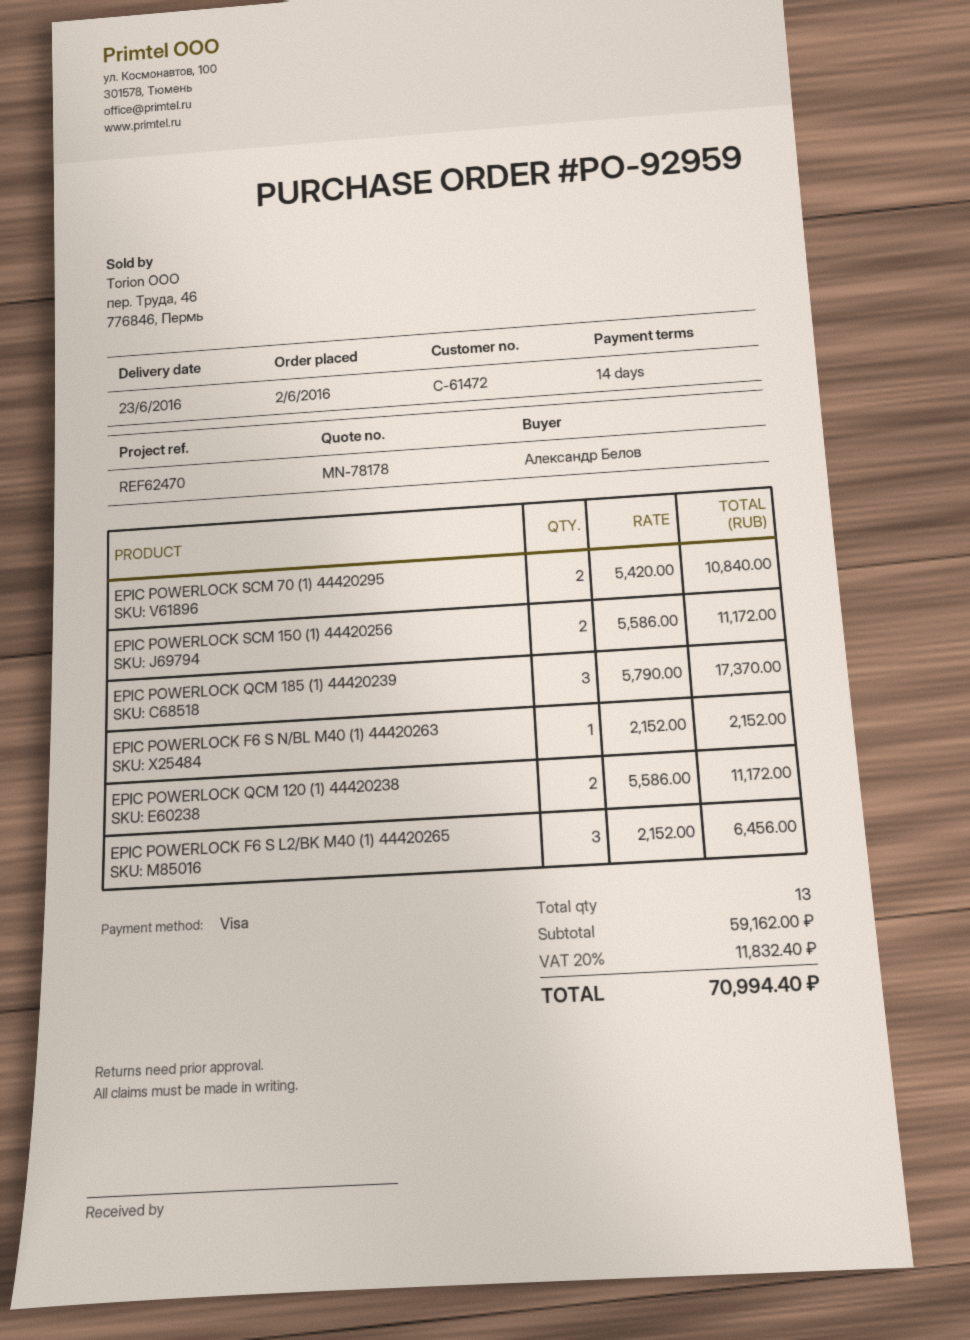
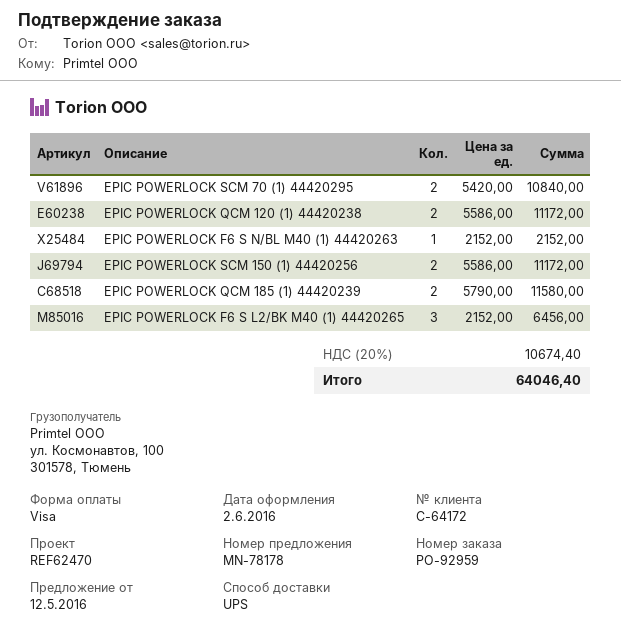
customer number: C-61472 -> C-64172
EPIC POWERLOCK QCM 185 (1) 44420239: 3 x 5790.00 = 17370.00 -> 2 x 5790.00 = 11580.00
tax: 20% = 11832.40 -> 20% = 10674.40
total: 70994.40 -> 64046.40

